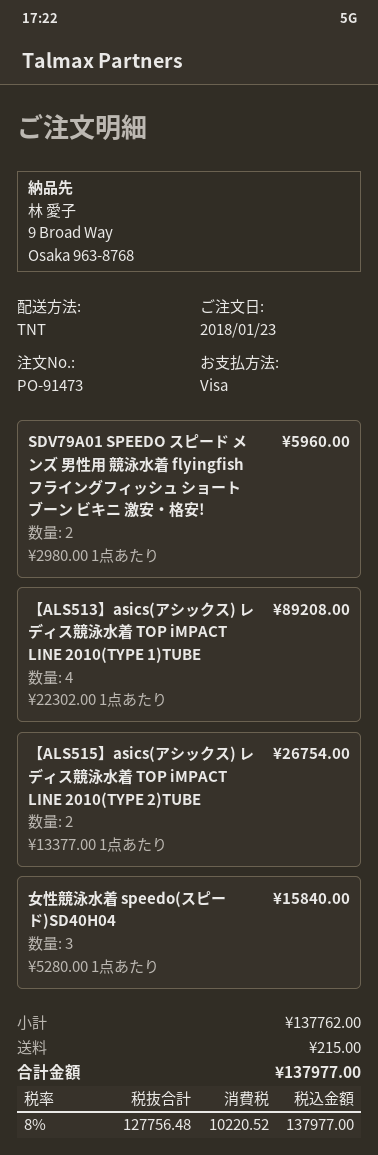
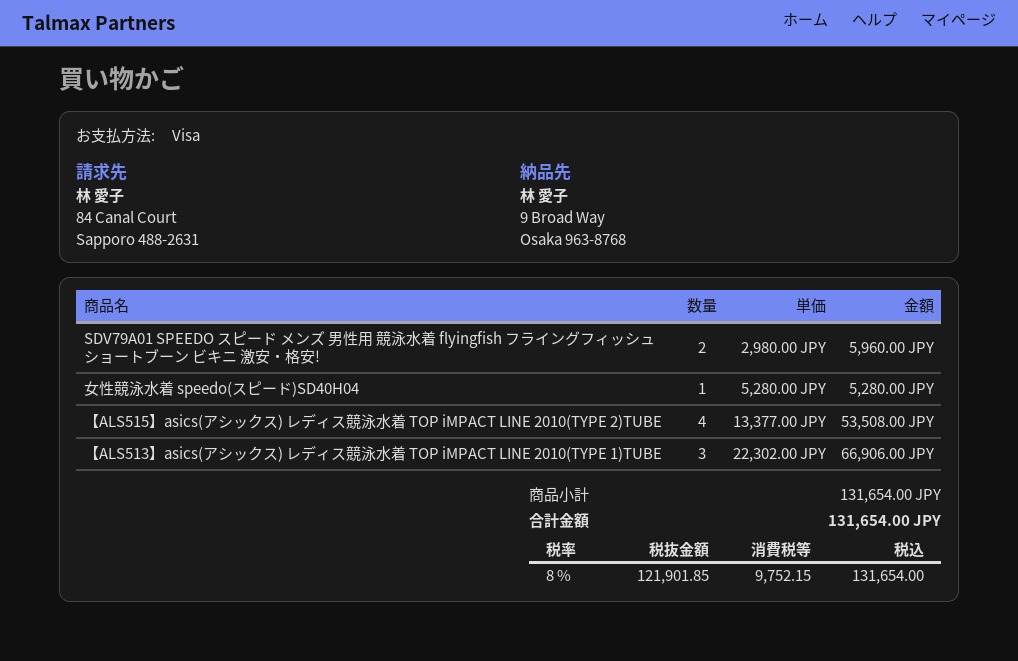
【ALS513】asics(アシックス) レディス競泳水着 TOP iMPACT LINE 2010(TYPE 1)TUBE: 4 x 22302.00 = 89208.00 -> 3 x 22302.00 = 66906.00
【ALS515】asics(アシックス) レディス競泳水着 TOP iMPACT LINE 2010(TYPE 2)TUBE: 2 x 13377.00 = 26754.00 -> 4 x 13377.00 = 53508.00
女性競泳水着 speedo(スピード)SD40H04: 3 x 5280.00 = 15840.00 -> 1 x 5280.00 = 5280.00
subtotal: 137762.00 -> 131654.00
shipping: 215.00 -> none
net: 127756.48 -> 121901.85
tax: 8% = 10220.52 -> 8% = 9752.15
total: 137977.00 -> 131654.00

